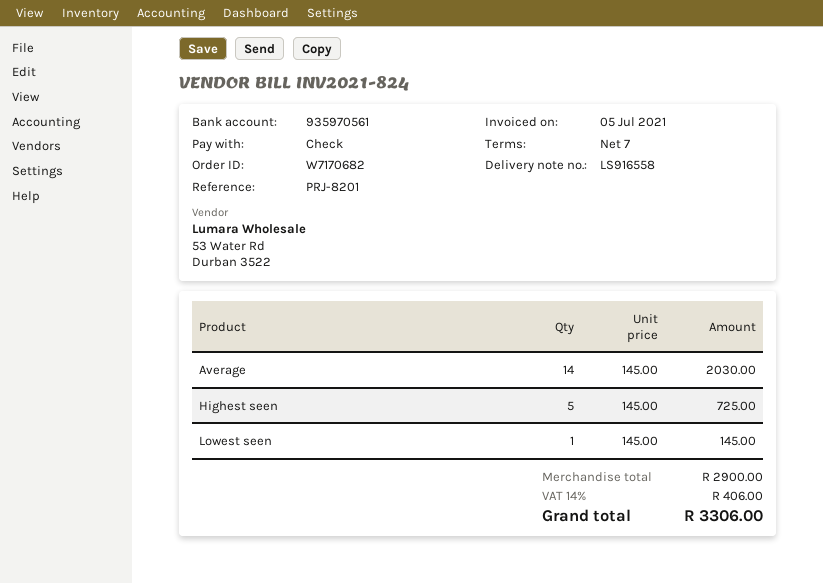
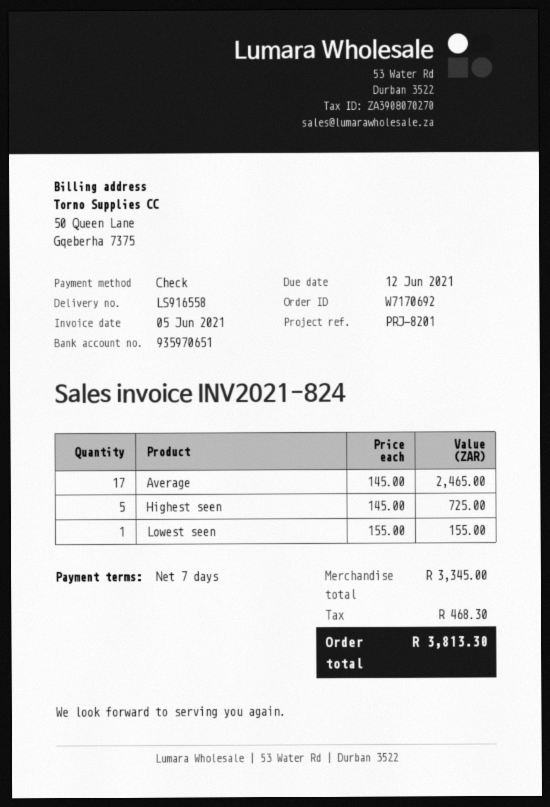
order number: W7170682 -> W7170692
invoice date: 2021-07-05 -> 2021-06-05
bank account: 935970561 -> 935970651
Average: 14 x 145.00 = 2030.00 -> 17 x 145.00 = 2465.00
Lowest seen: 1 x 145.00 = 145.00 -> 1 x 155.00 = 155.00
subtotal: 2900.00 -> 3345.00
tax: 406.00 -> 468.30
total: 3306.00 -> 3813.30

